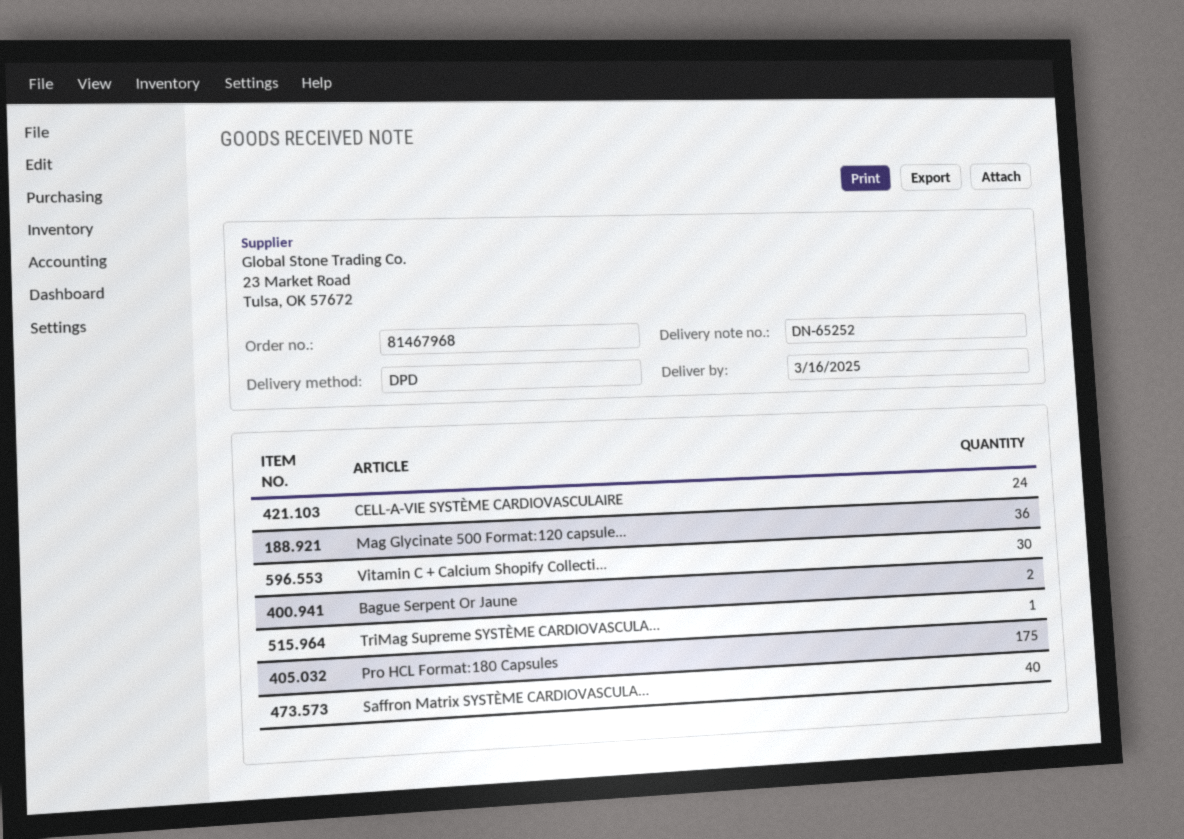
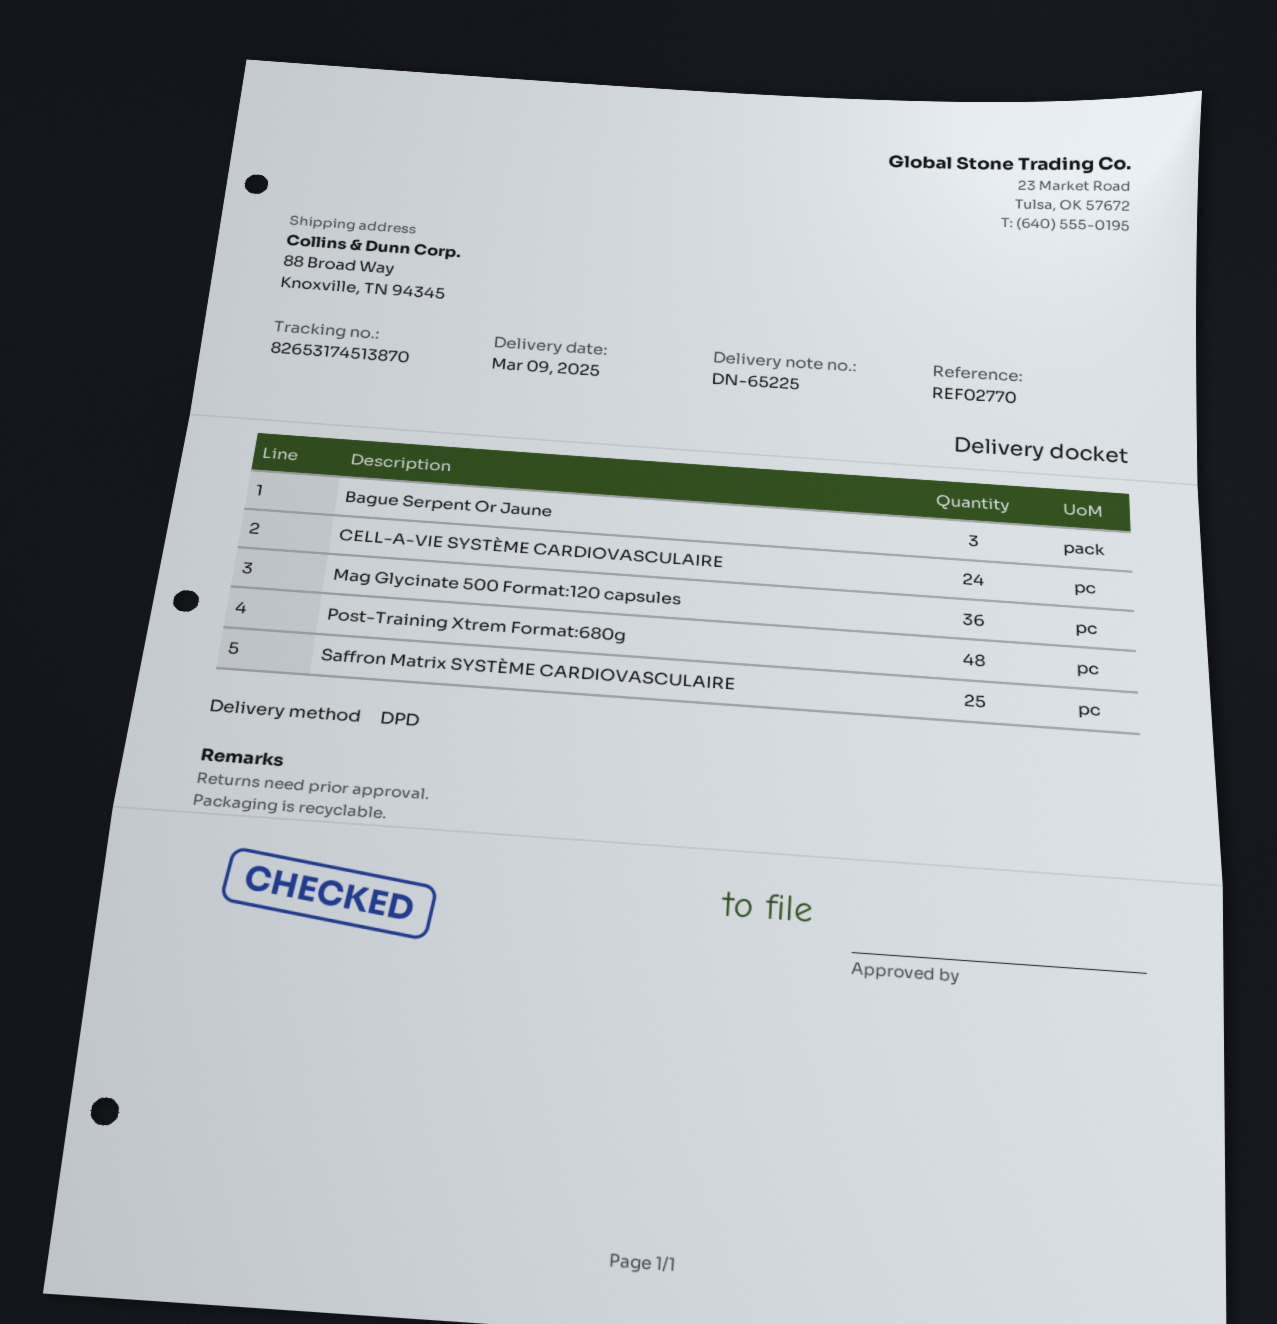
delivery note number: DN-65252 -> DN-65225
delivery date: 2025-03-16 -> 2025-03-09
Vitamin C + Calcium Shopify Collecti...: 30 -> none
Bague Serpent Or Jaune: 2 -> 3
TriMag Supreme SYSTÈME CARDIOVASCULA...: 1 -> none
Pro HCL Format:180 Capsules: 175 -> none
Saffron Matrix SYSTÈME CARDIOVASCULA...: 40 -> 25
Post-Training Xtrem Format:680g: none -> 48

